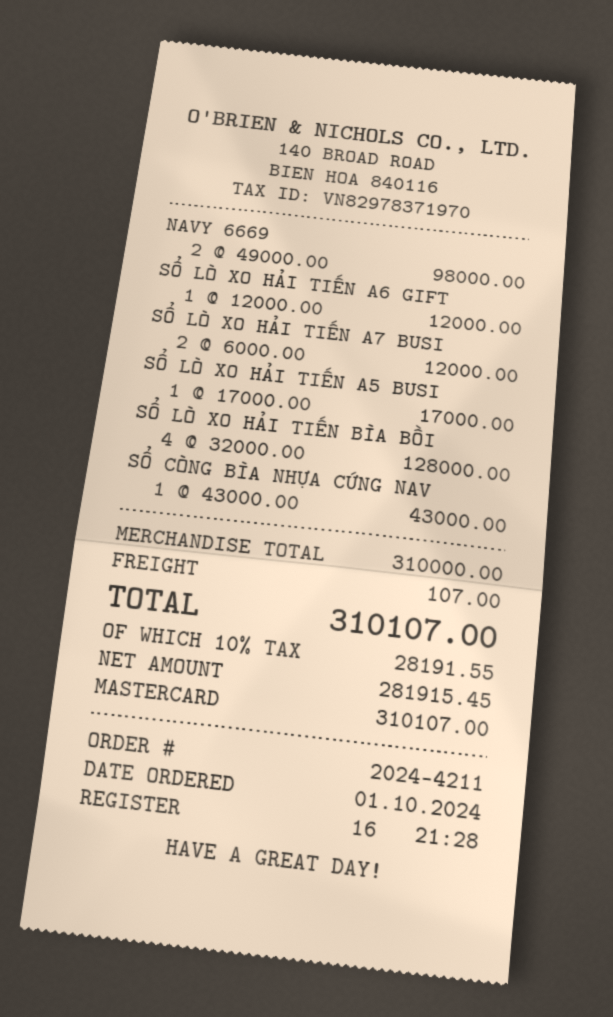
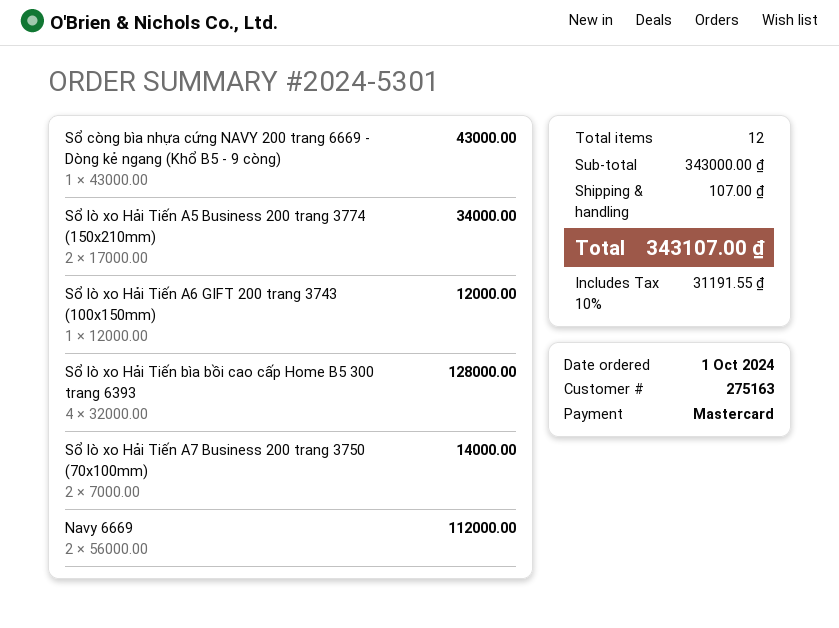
order number: 2024-4211 -> 2024-5301
NAVY 6669: 2 x 49000.00 = 98000.00 -> 2 x 56000.00 = 112000.00
SỔ LÒ XO HẢI TIẾN A7 BUSI: 2 x 6000.00 = 12000.00 -> 2 x 7000.00 = 14000.00
SỔ LÒ XO HẢI TIẾN A5 BUSI: 1 x 17000.00 = 17000.00 -> 2 x 17000.00 = 34000.00
subtotal: 310000.00 -> 343000.00
tax: 10% = 28191.55 -> 10% = 31191.55
total: 310107.00 -> 343107.00

